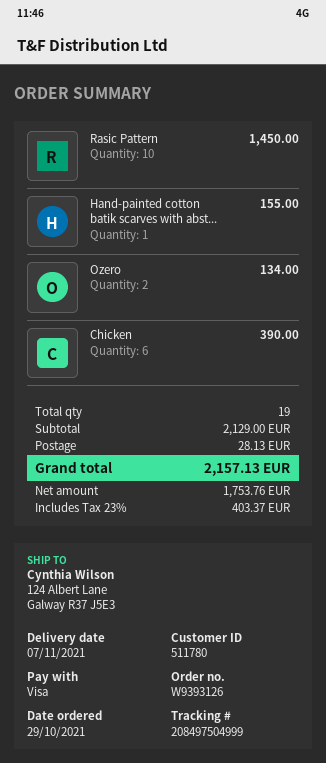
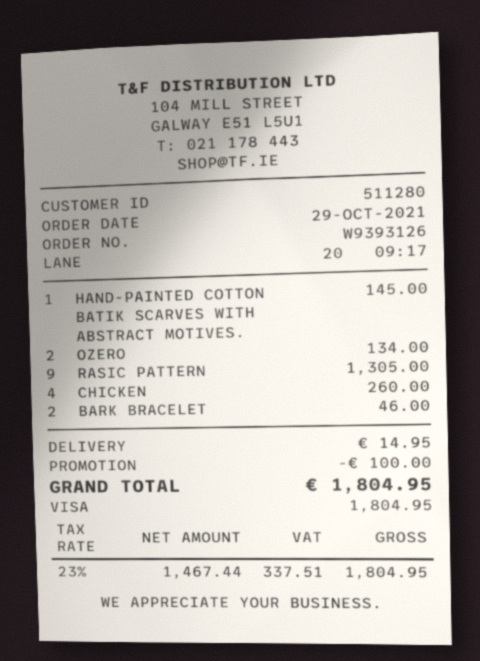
customer number: 511780 -> 511280
Rasic Pattern: 10 for 1450.00 -> 9 for 1305.00
Hand-painted cotton batik scarves with abst...: 1 for 155.00 -> 1 for 145.00
Chicken: 6 for 390.00 -> 4 for 260.00
BARK BRACELET: none -> 2 for 46.00
discount: none -> 100.00
shipping: 28.13 -> 14.95
net: 1753.76 -> 1467.44
tax: 23% = 403.37 -> 23% = 337.51
total: 2157.13 -> 1804.95

